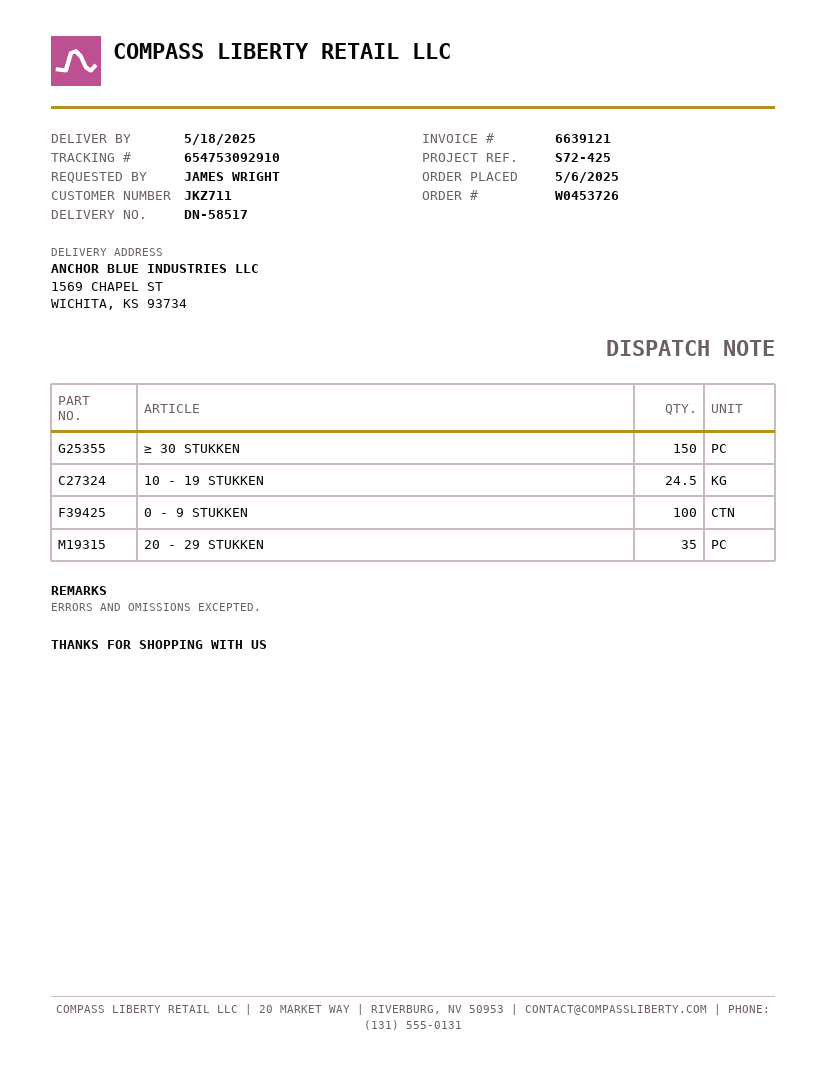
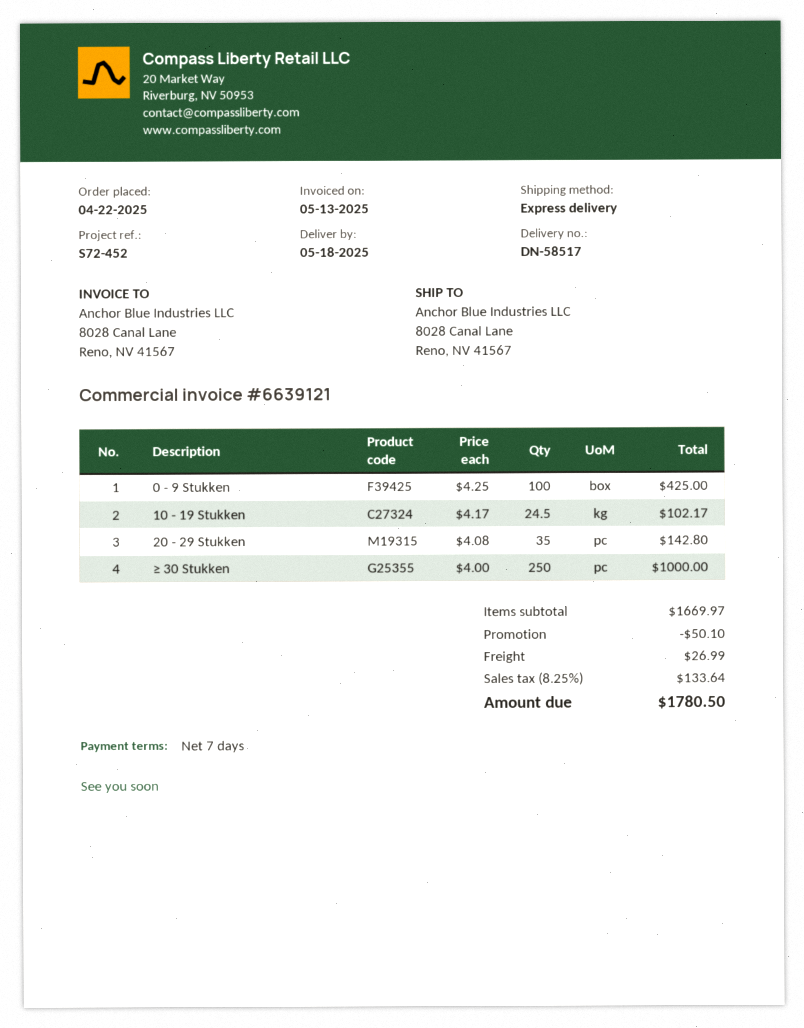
order date: 2025-05-06 -> 2025-04-22
reference: S72-425 -> S72-452
ship to: 1569 CHAPEL ST, WICHITA, KS 93734 -> 8028 Canal Lane, Reno, NV 41567
≥ 30 STUKKEN: 150 -> 250

